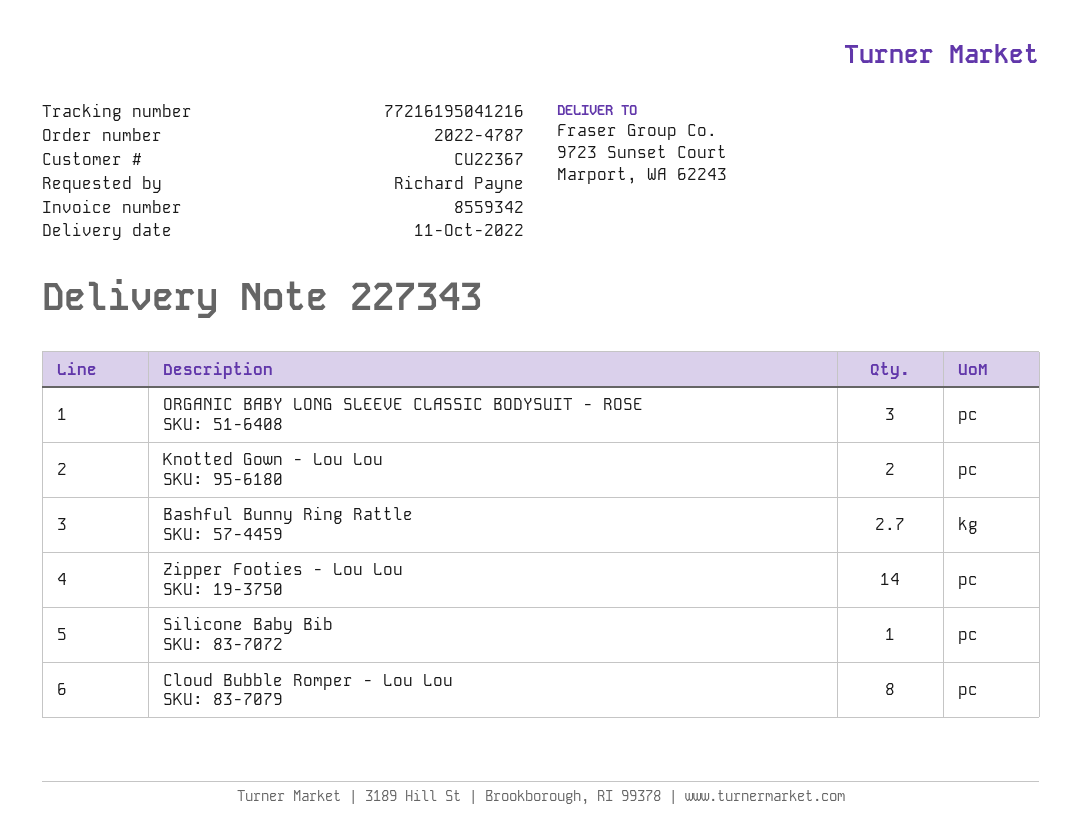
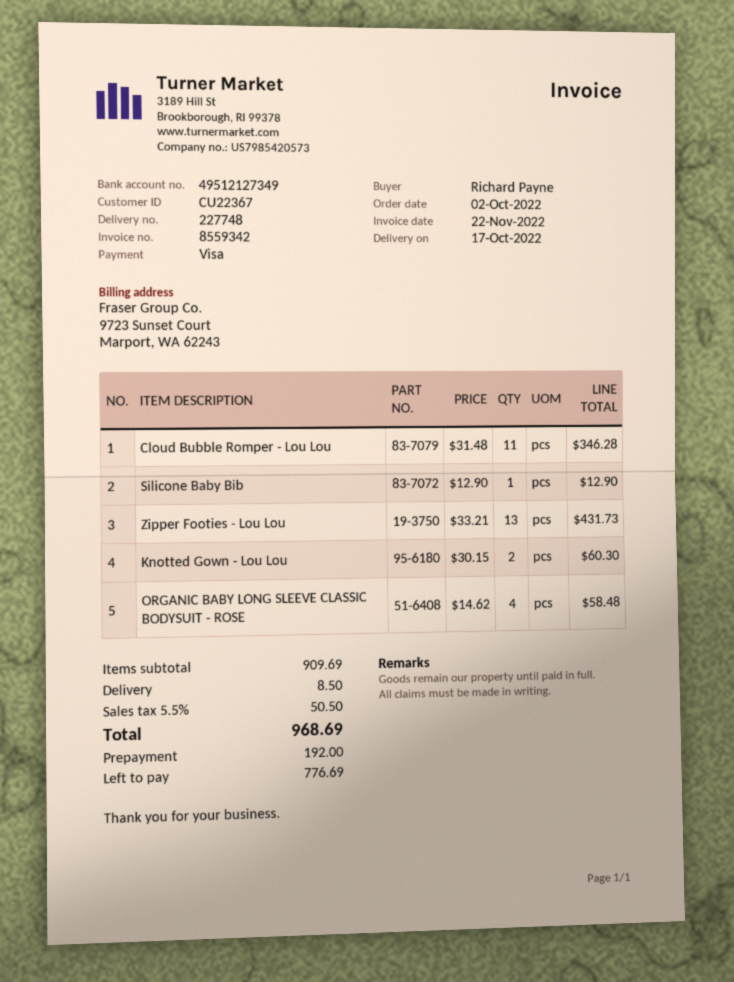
delivery note number: 227343 -> 227748
delivery date: 2022-10-11 -> 2022-10-17
ORGANIC BABY LONG SLEEVE CLASSIC BODYSUIT - ROSE: 3 -> 4
Bashful Bunny Ring Rattle: 2.7 -> none
Zipper Footies - Lou Lou: 14 -> 13
Cloud Bubble Romper - Lou Lou: 8 -> 11

